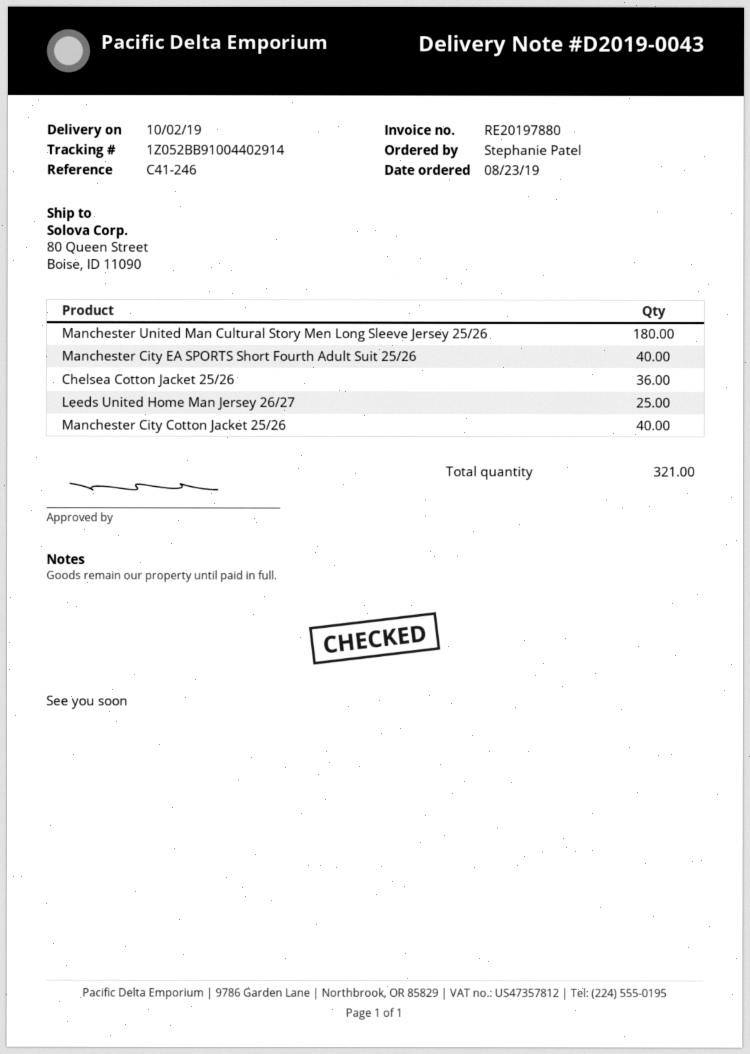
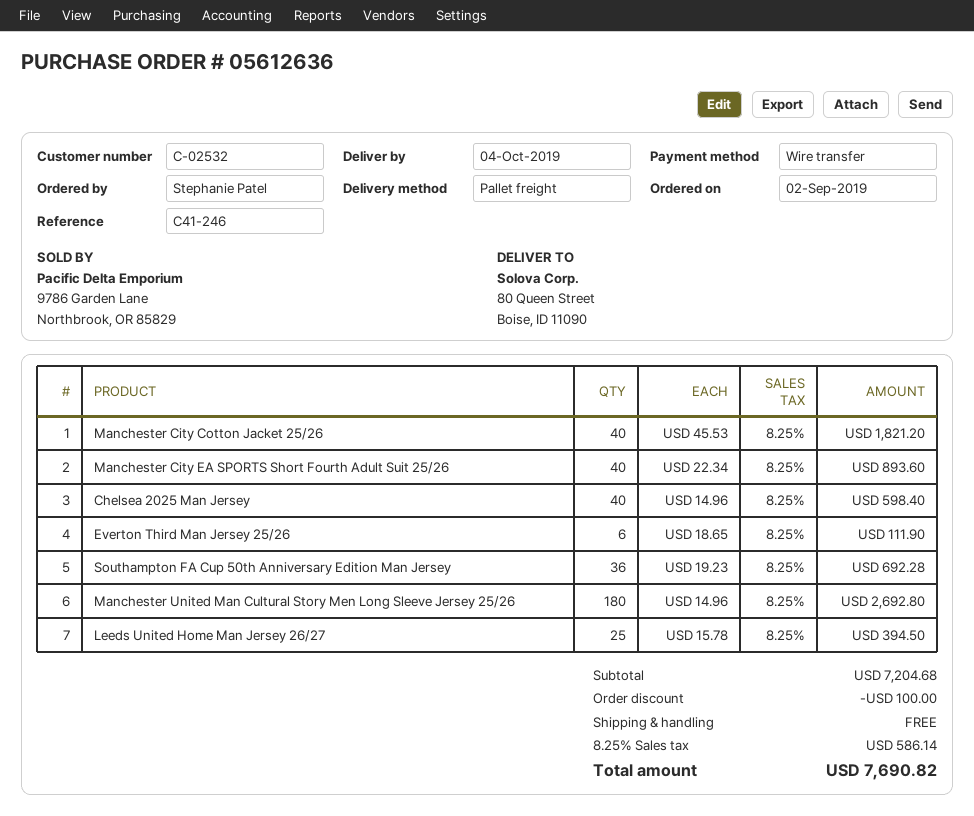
order date: 2019-08-23 -> 2019-09-02
delivery date: 2019-10-02 -> 2019-10-04
Chelsea Cotton Jacket 25/26: 36 -> none
Chelsea 2025 Man Jersey: none -> 40
Everton Third Man Jersey 25/26: none -> 6
Southampton FA Cup 50th Anniversary Edition Man Jersey: none -> 36

